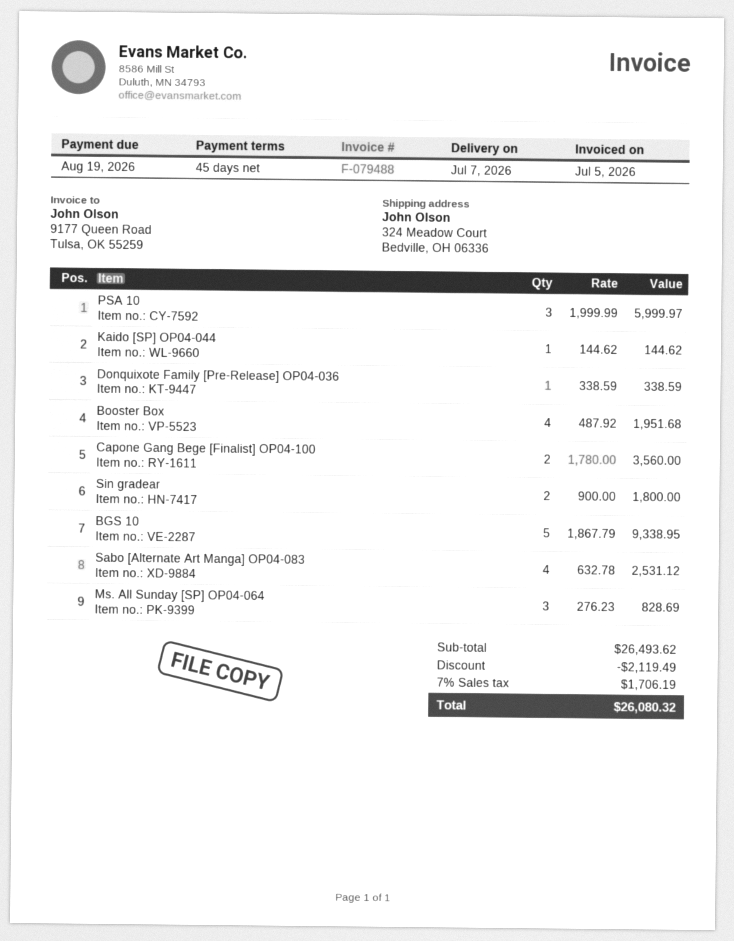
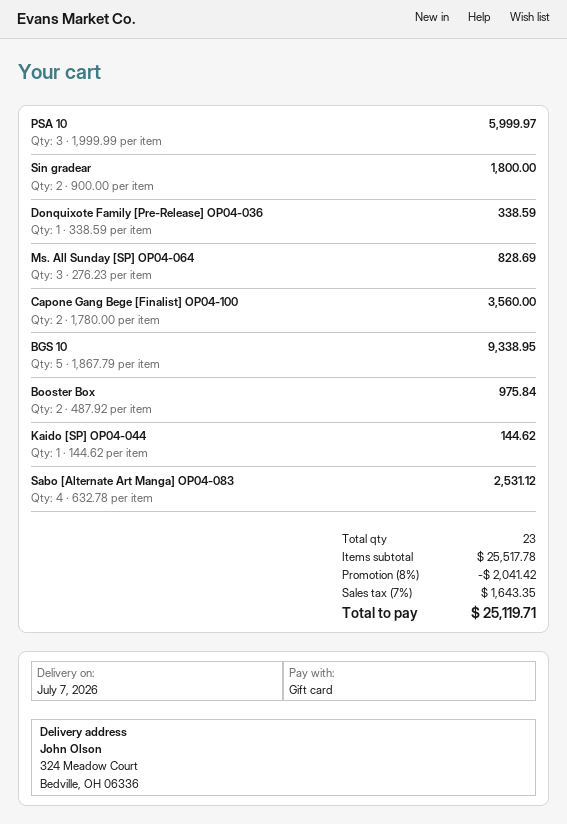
Booster Box: 4 x 487.92 = 1951.68 -> 2 x 487.92 = 975.84
subtotal: 26493.62 -> 25517.78
discount: 2119.49 -> 2041.42
tax: 7% = 1706.19 -> 7% = 1643.35
total: 26080.32 -> 25119.71

